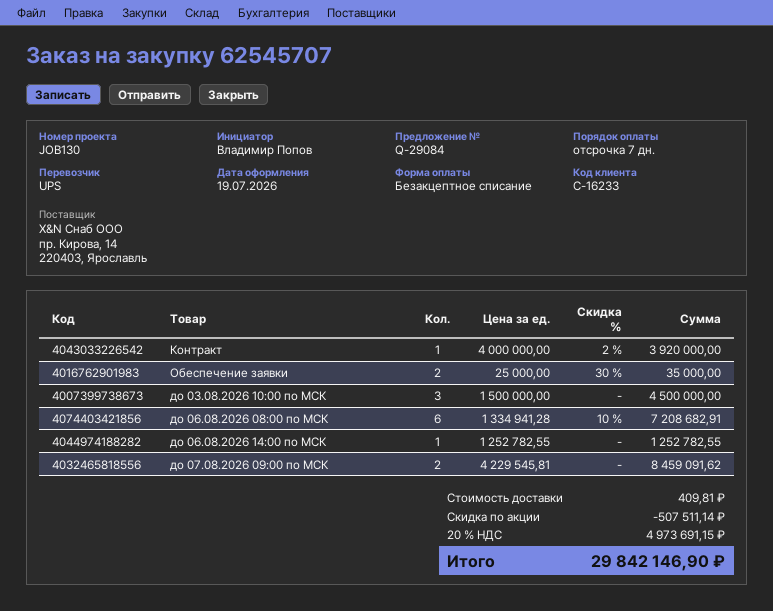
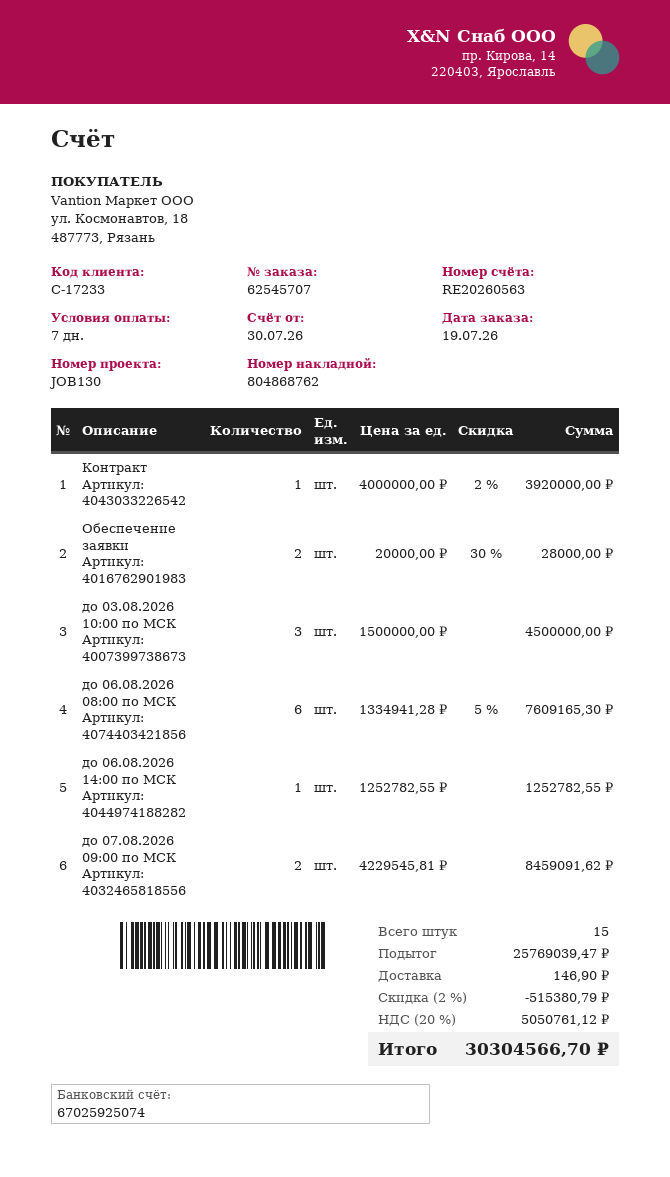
customer number: C-16233 -> C-17233
Обеспечение заявки: 2 x 25000.00 - 30% = 35000.00 -> 2 x 20000.00 - 30% = 28000.00
до 06.08.2026 08:00 по МСК: 6 x 1334941.28 - 10% = 7208682.91 -> 6 x 1334941.28 - 5% = 7609165.30
discount: 507511.14 -> 515380.79
shipping: 409.81 -> 146.90
tax: 20% = 4973691.15 -> 20% = 5050761.12
total: 29842146.90 -> 30304566.70

